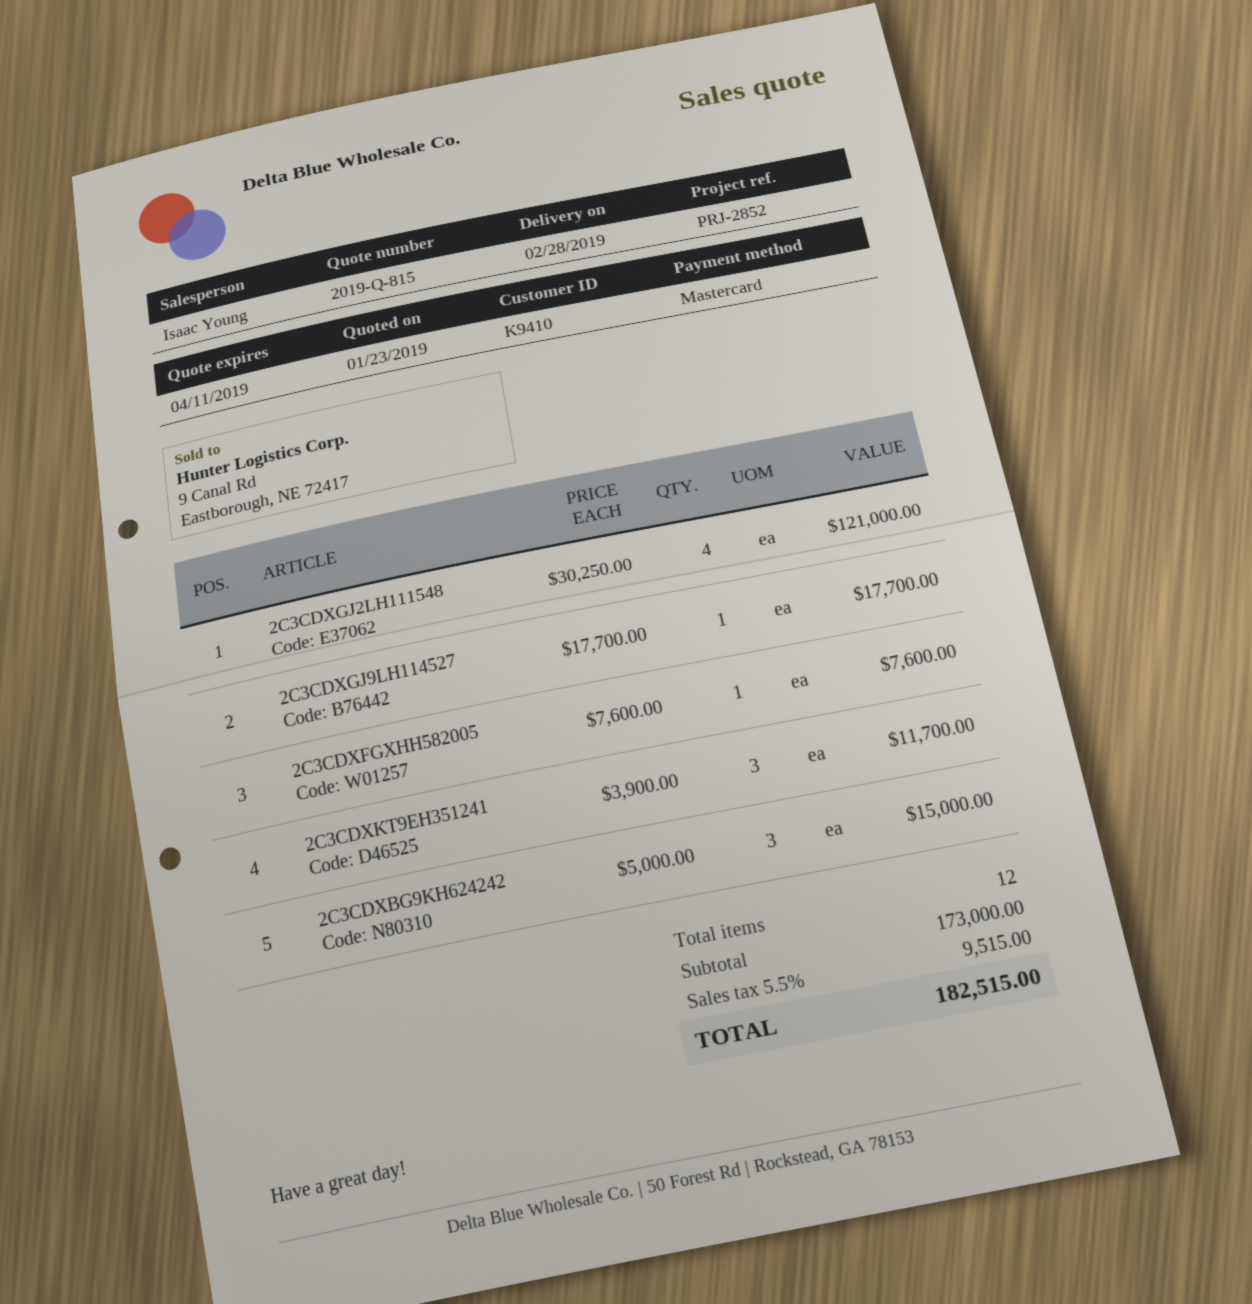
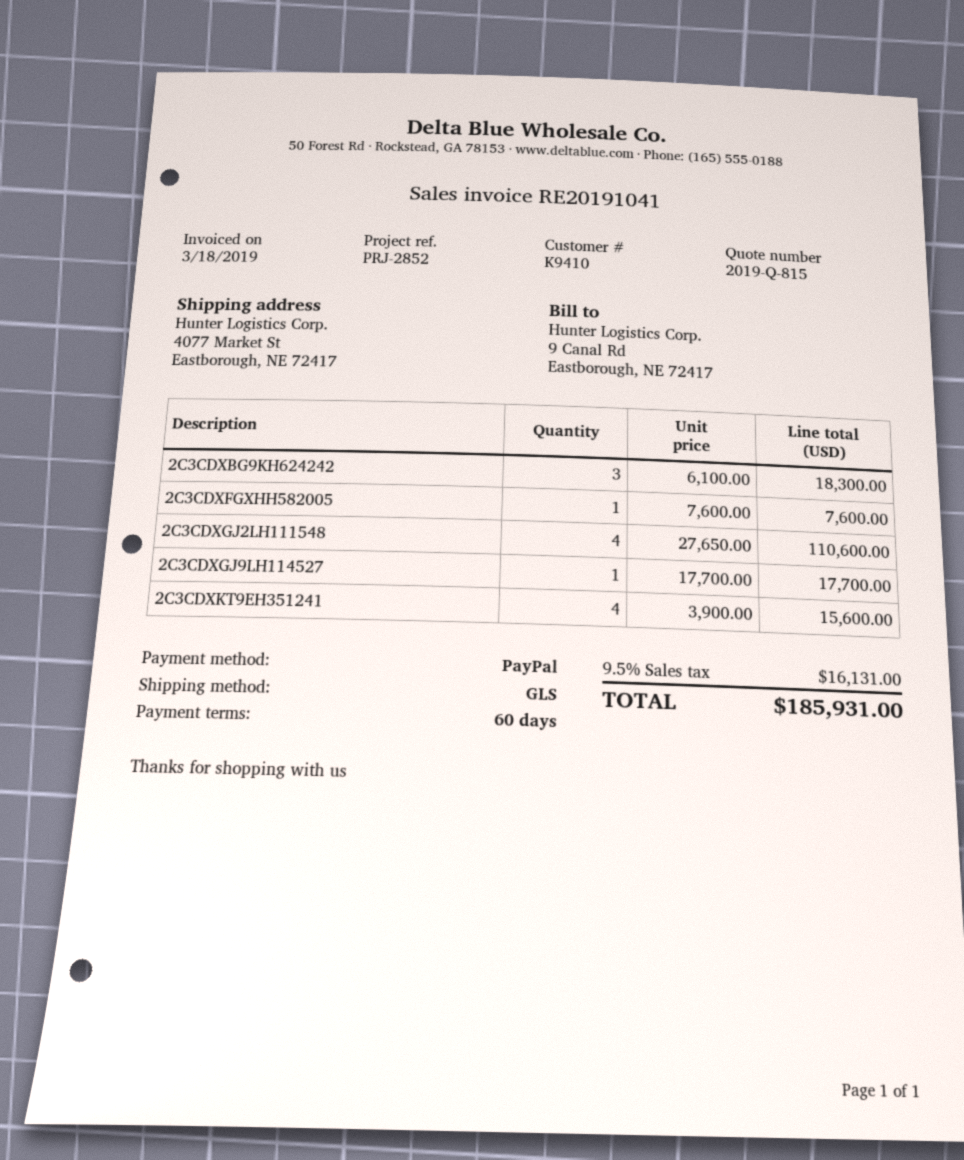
payment method: Mastercard -> PayPal
2C3CDXGJ2LH111548: 4 x 30250.00 = 121000.00 -> 4 x 27650.00 = 110600.00
2C3CDXKT9EH351241: 3 x 3900.00 = 11700.00 -> 4 x 3900.00 = 15600.00
2C3CDXBG9KH624242: 3 x 5000.00 = 15000.00 -> 3 x 6100.00 = 18300.00
tax: 5.5% = 9515.00 -> 9.5% = 16131.00
total: 182515.00 -> 185931.00

